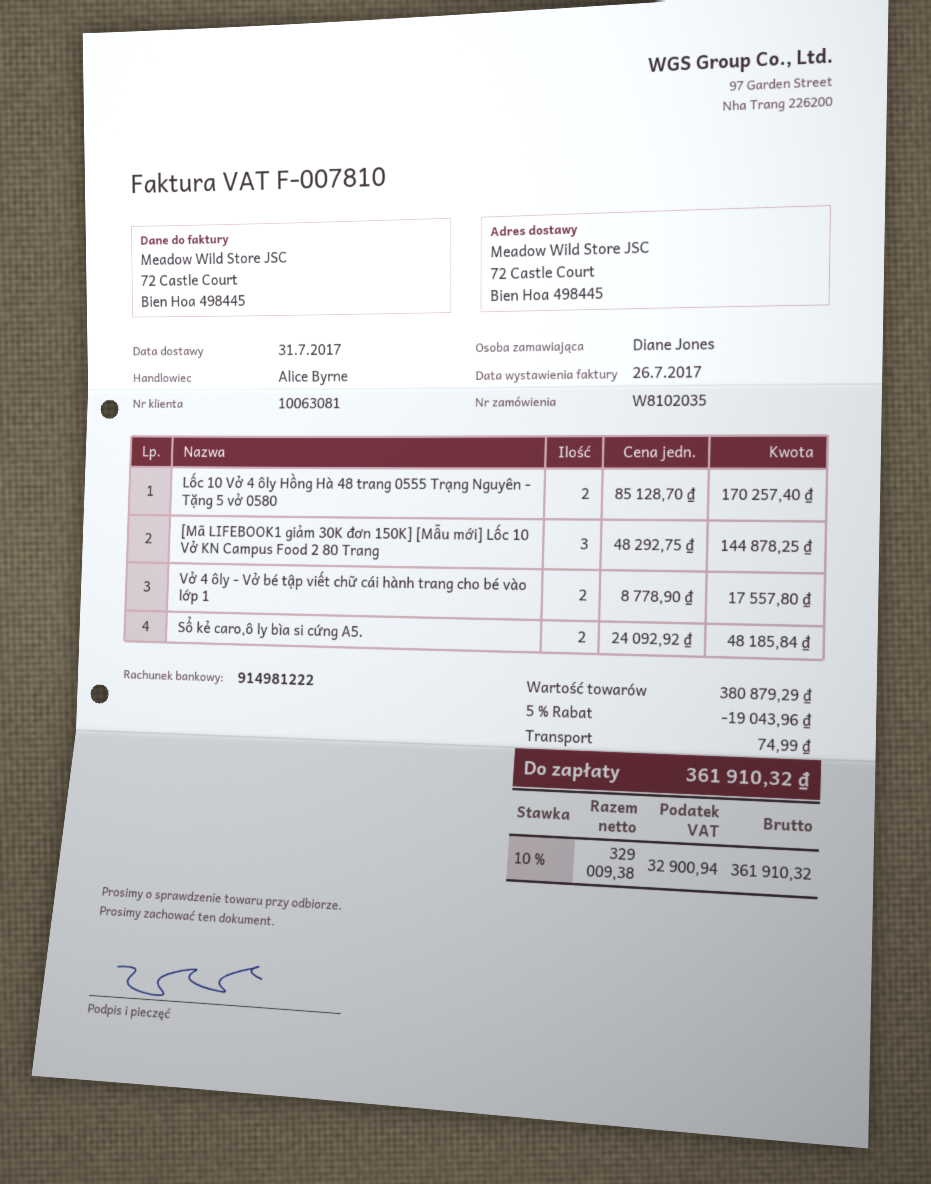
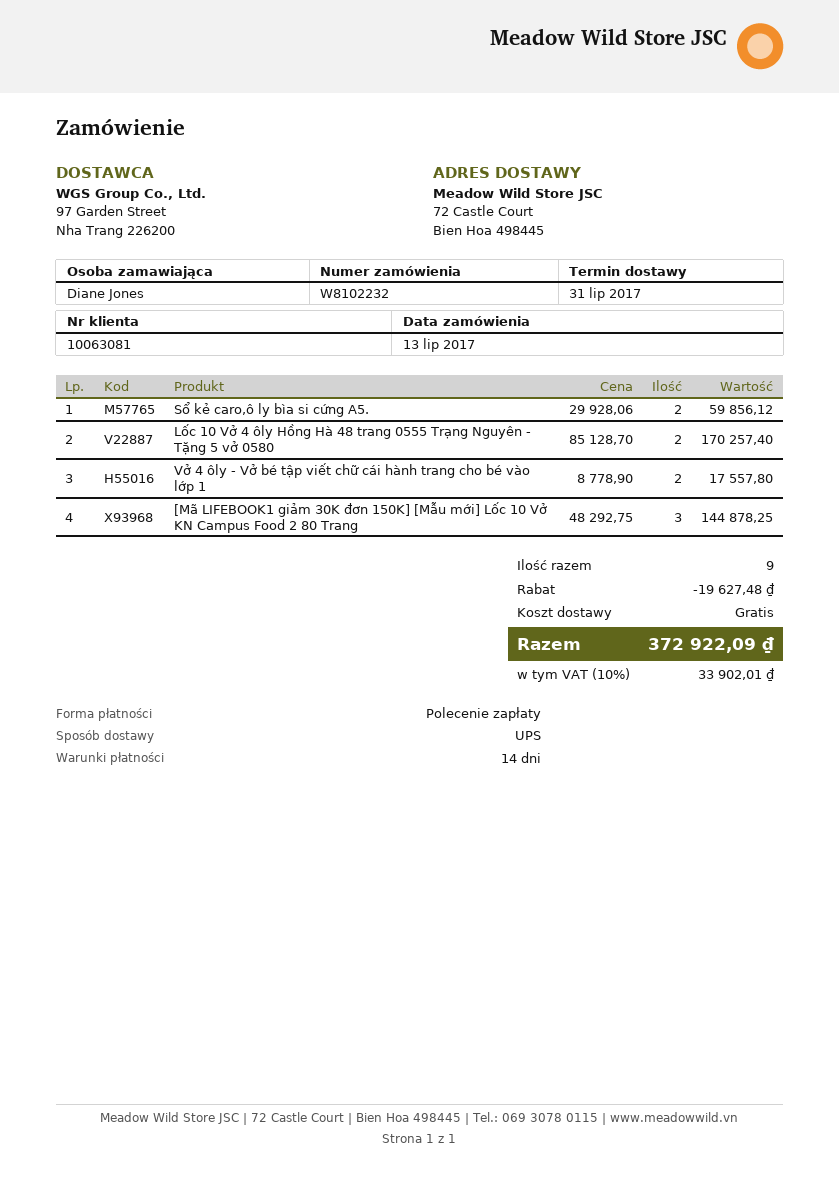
order number: W8102035 -> W8102232
Sổ kẻ caro,ô ly bìa si cứng A5.: 2 x 24092.92 = 48185.84 -> 2 x 29928.06 = 59856.12
discount: 19043.96 -> 19627.48
shipping: 74.99 -> 0.00
tax: 10% = 32900.94 -> 10% = 33902.01
total: 361910.32 -> 372922.09

